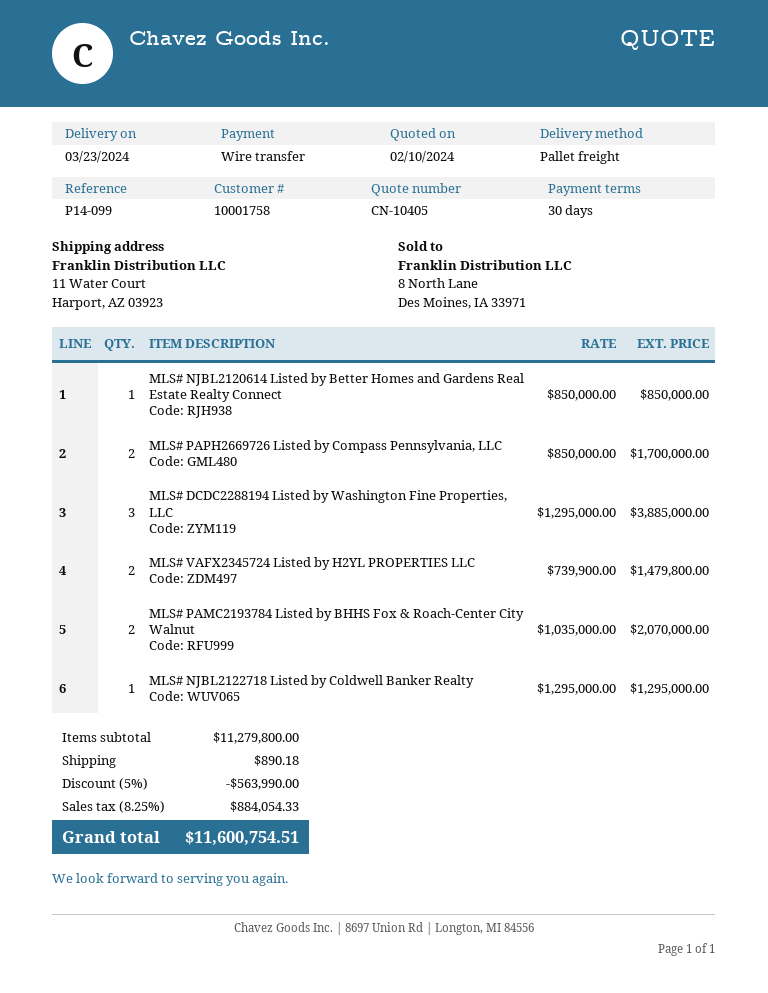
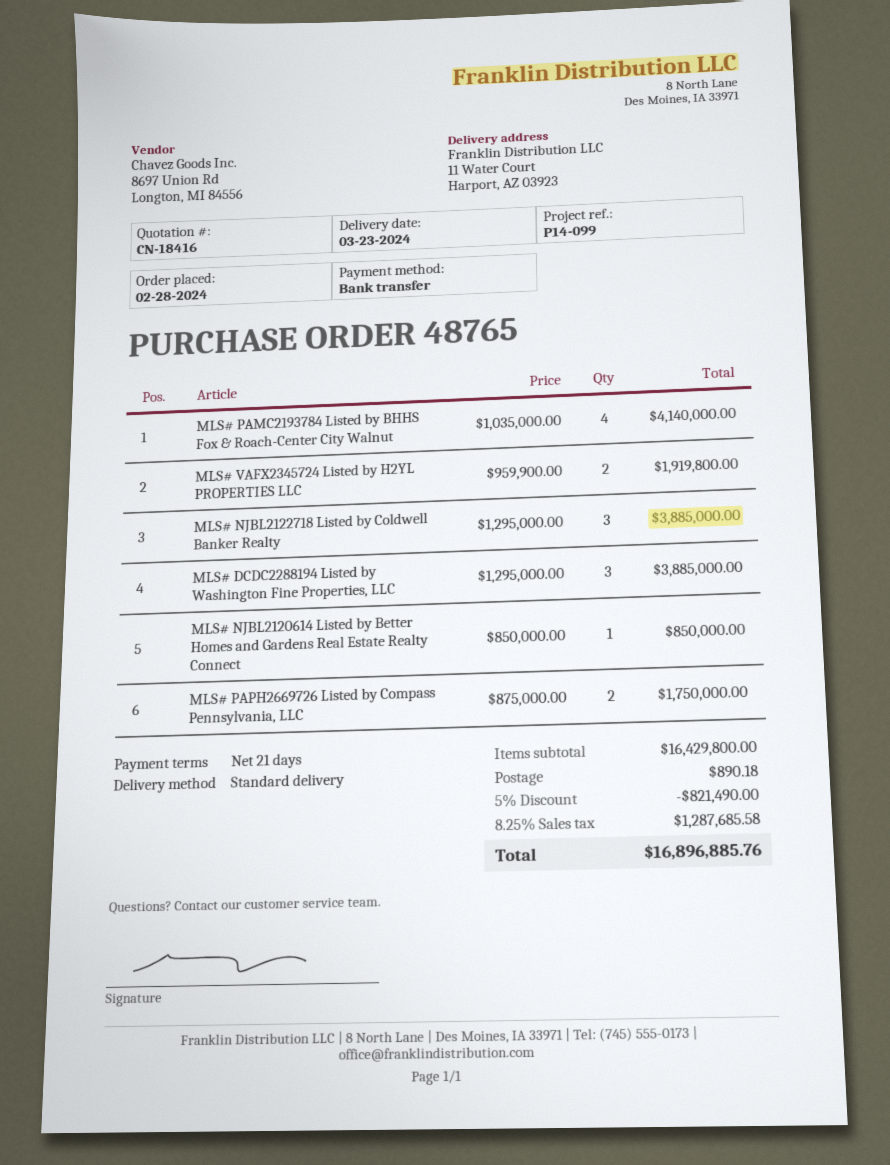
quote number: CN-10405 -> CN-18416
payment terms: 30 days -> 21 days
shipping method: pallet freight -> standard
MLS# PAPH2669726 Listed by Compass Pennsylvania, LLC: 2 x 850000.00 = 1700000.00 -> 2 x 875000.00 = 1750000.00
MLS# VAFX2345724 Listed by H2YL PROPERTIES LLC: 2 x 739900.00 = 1479800.00 -> 2 x 959900.00 = 1919800.00
MLS# PAMC2193784 Listed by BHHS Fox & Roach-Center City Walnut: 2 x 1035000.00 = 2070000.00 -> 4 x 1035000.00 = 4140000.00
MLS# NJBL2122718 Listed by Coldwell Banker Realty: 1 x 1295000.00 = 1295000.00 -> 3 x 1295000.00 = 3885000.00
subtotal: 11279800.00 -> 16429800.00
discount: 5% = 563990.00 -> 5% = 821490.00
tax: 8.25% = 884054.33 -> 8.25% = 1287685.58
total: 11600754.51 -> 16896885.76

